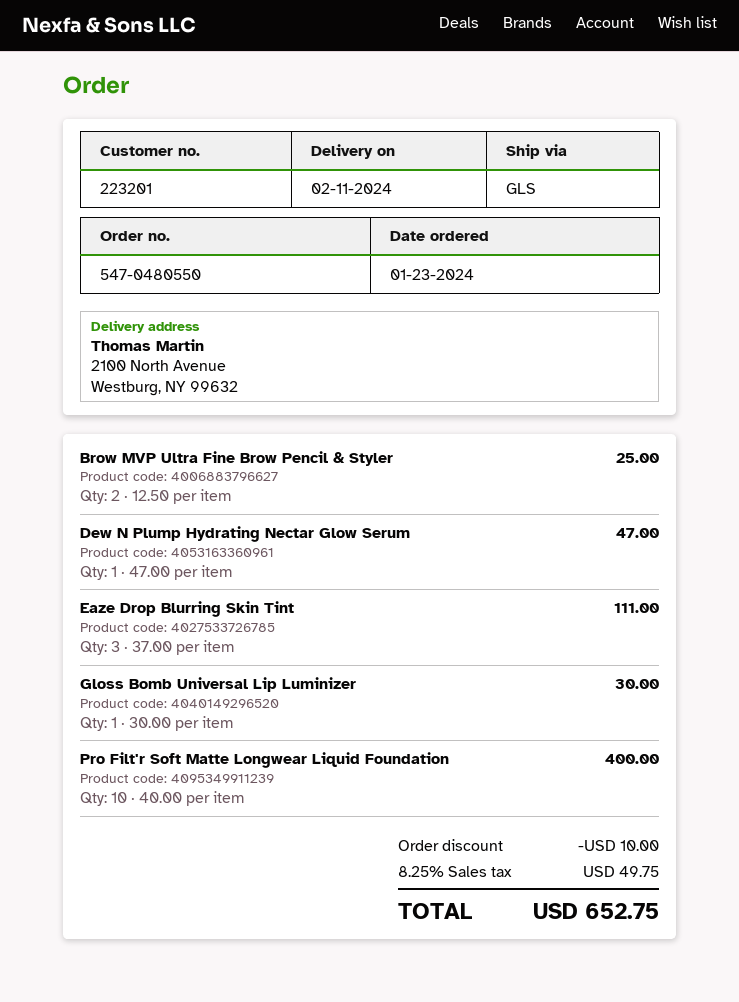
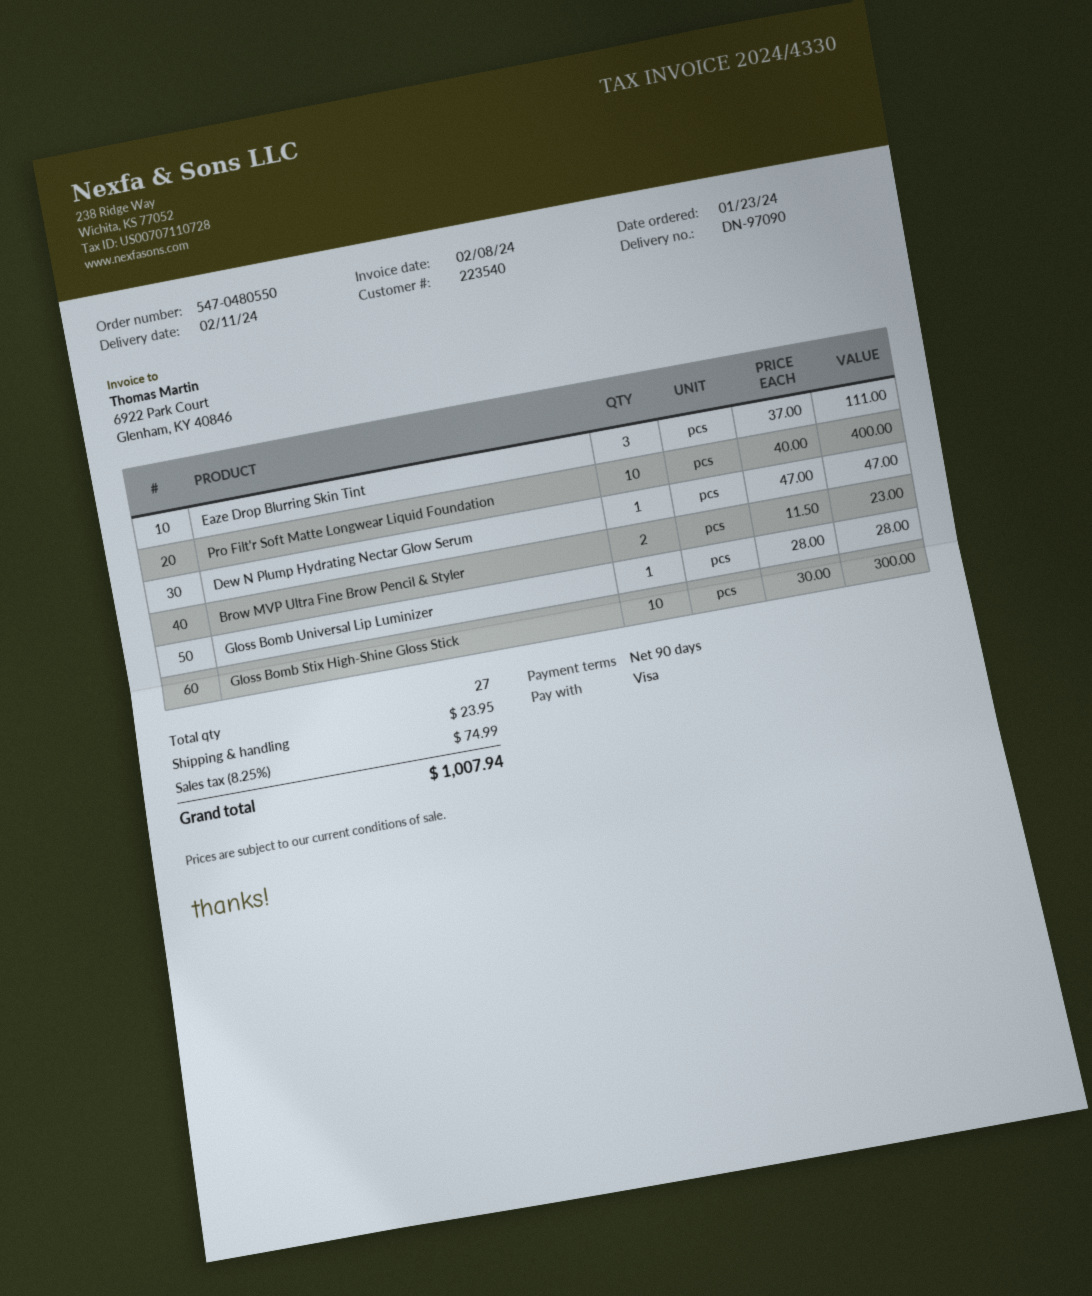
customer number: 223201 -> 223540
Brow MVP Ultra Fine Brow Pencil & Styler: 2 x 12.50 = 25.00 -> 2 x 11.50 = 23.00
Gloss Bomb Universal Lip Luminizer: 1 x 30.00 = 30.00 -> 1 x 28.00 = 28.00
Gloss Bomb Stix High-Shine Gloss Stick: none -> 10 x 30.00 = 300.00
discount: 10.00 -> none
shipping: none -> 23.95
tax: 8.25% = 49.75 -> 8.25% = 74.99
total: 652.75 -> 1007.94

